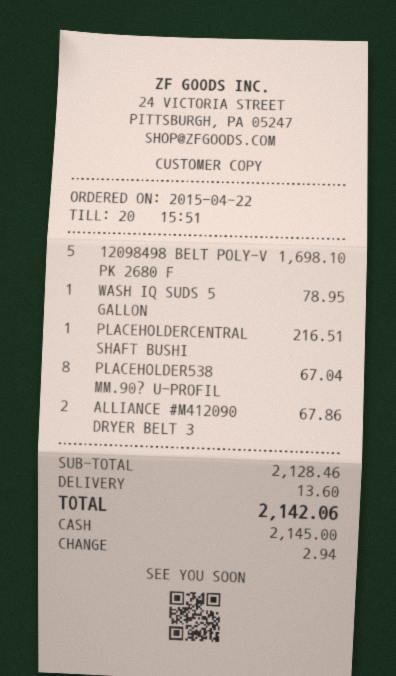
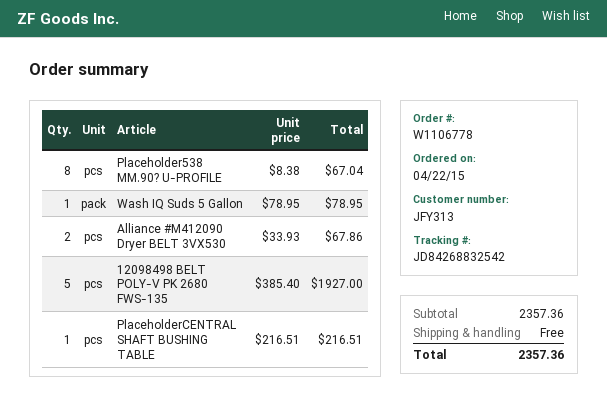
12098498 BELT POLY-V PK 2680 F: 5 for 1698.10 -> 5 for 1927.00
subtotal: 2128.46 -> 2357.36
shipping: 13.60 -> 0.00
total: 2142.06 -> 2357.36

